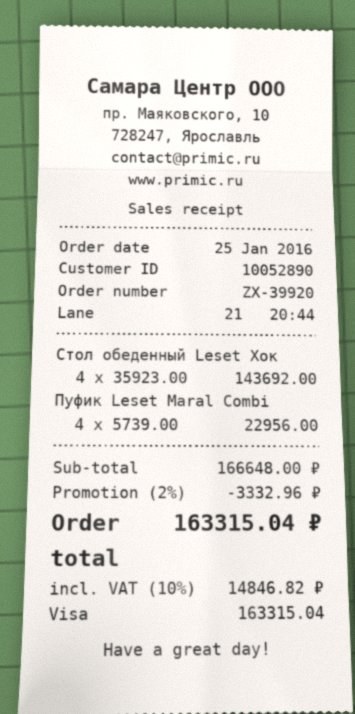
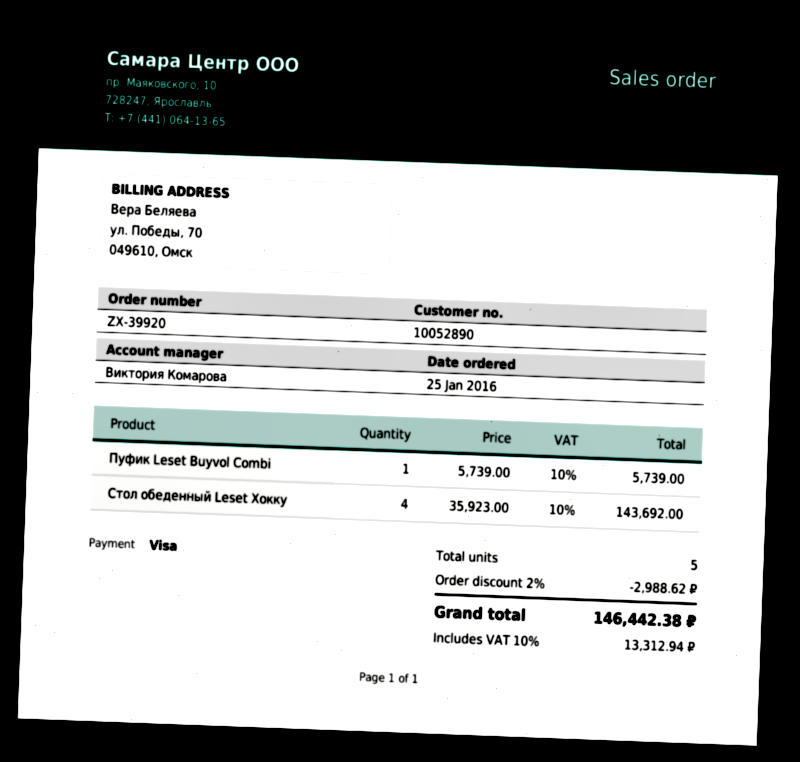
Пуфик Leset Maral Combi: 4 x 5739.00 = 22956.00 -> none
Пуфик Leset Buyvol Combi: none -> 1 x 5739.00 = 5739.00
discount: 2% = 3332.96 -> 2% = 2988.62
tax: 10% = 14846.82 -> 10% = 13312.94
total: 163315.04 -> 146442.38

